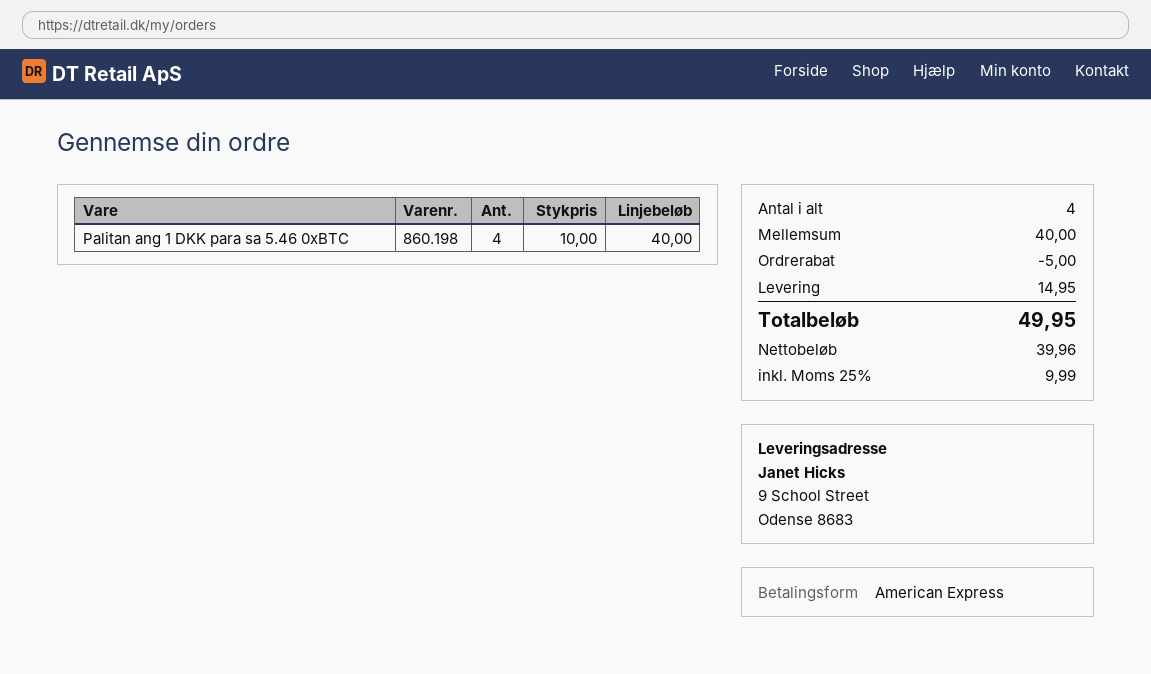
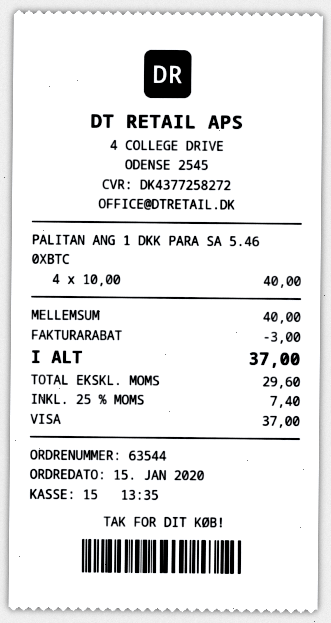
payment method: American Express -> Visa
discount: 5.00 -> 3.00
shipping: 14.95 -> none
net: 39.96 -> 29.60
tax: 25% = 9.99 -> 25% = 7.40
total: 49.95 -> 37.00

